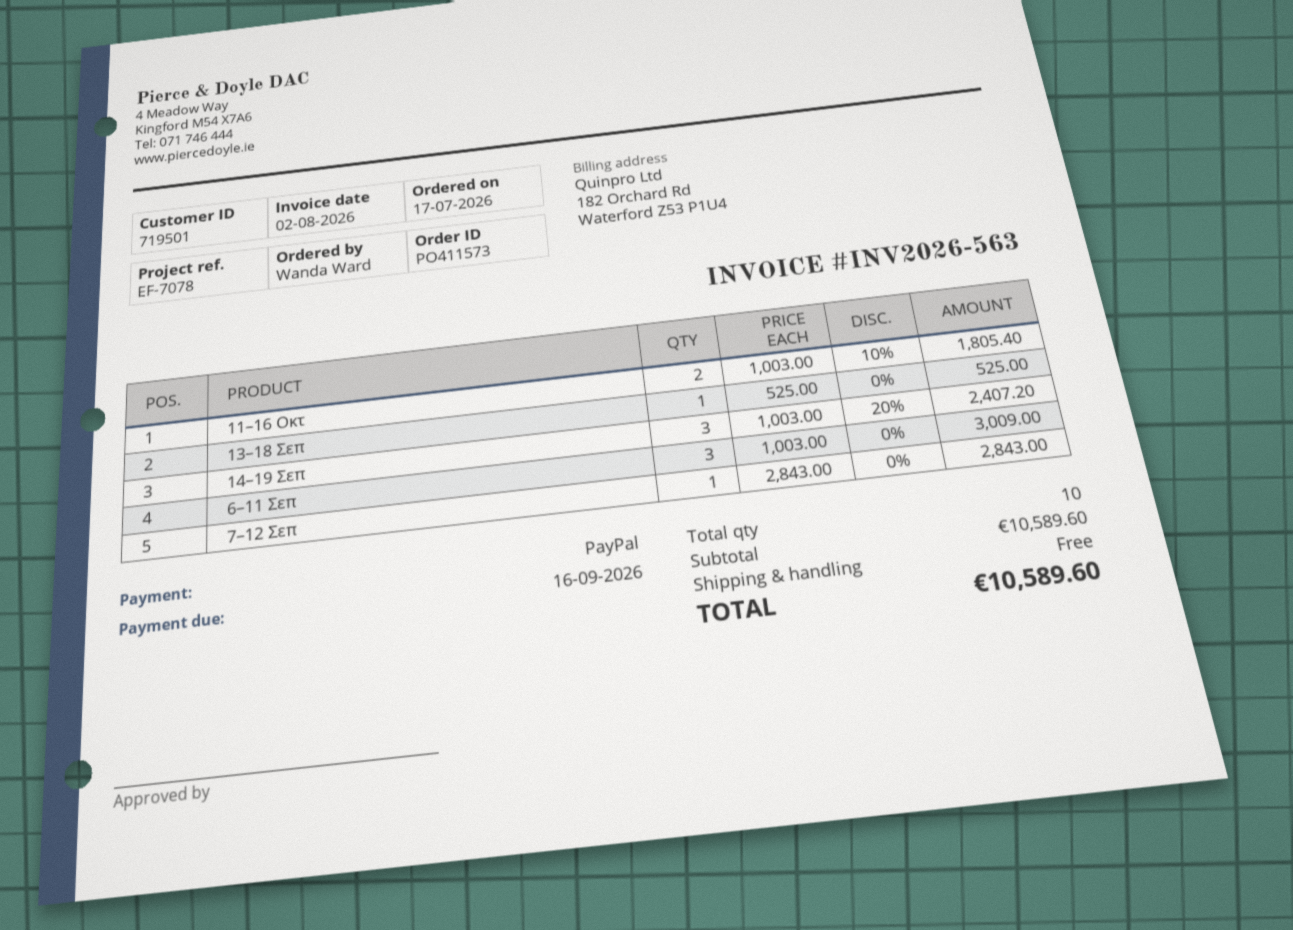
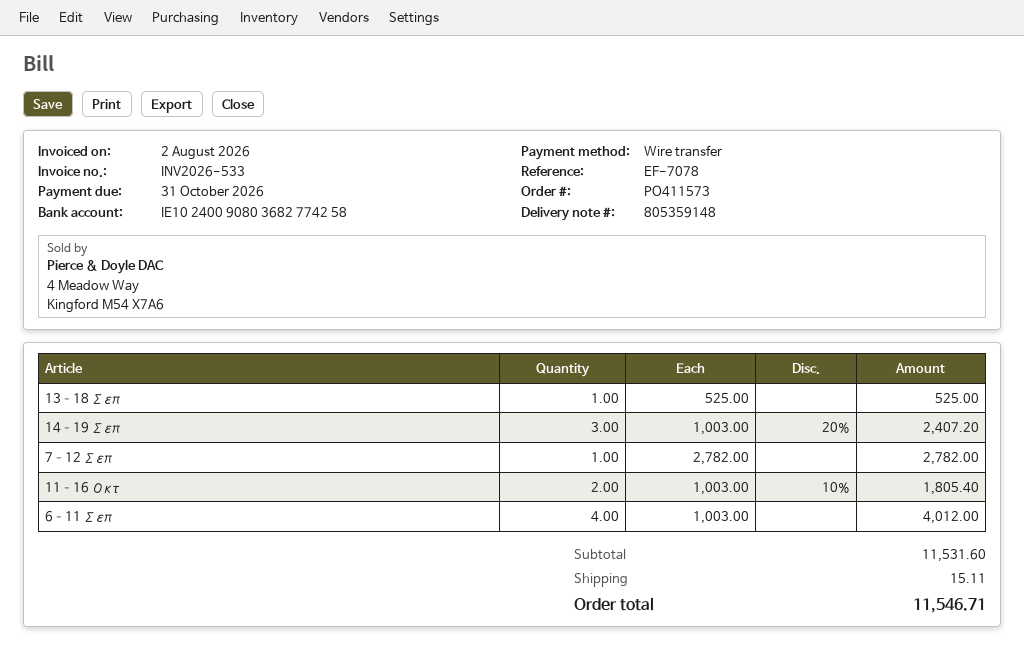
invoice number: INV2026-563 -> INV2026-533
due date: 2026-09-16 -> 2026-10-31
payment method: PayPal -> bank transfer
6–11 Σεπ: 3 x 1003.00 = 3009.00 -> 4 x 1003.00 = 4012.00
7–12 Σεπ: 1 x 2843.00 = 2843.00 -> 1 x 2782.00 = 2782.00
subtotal: 10589.60 -> 11531.60
shipping: 0.00 -> 15.11
total: 10589.60 -> 11546.71

